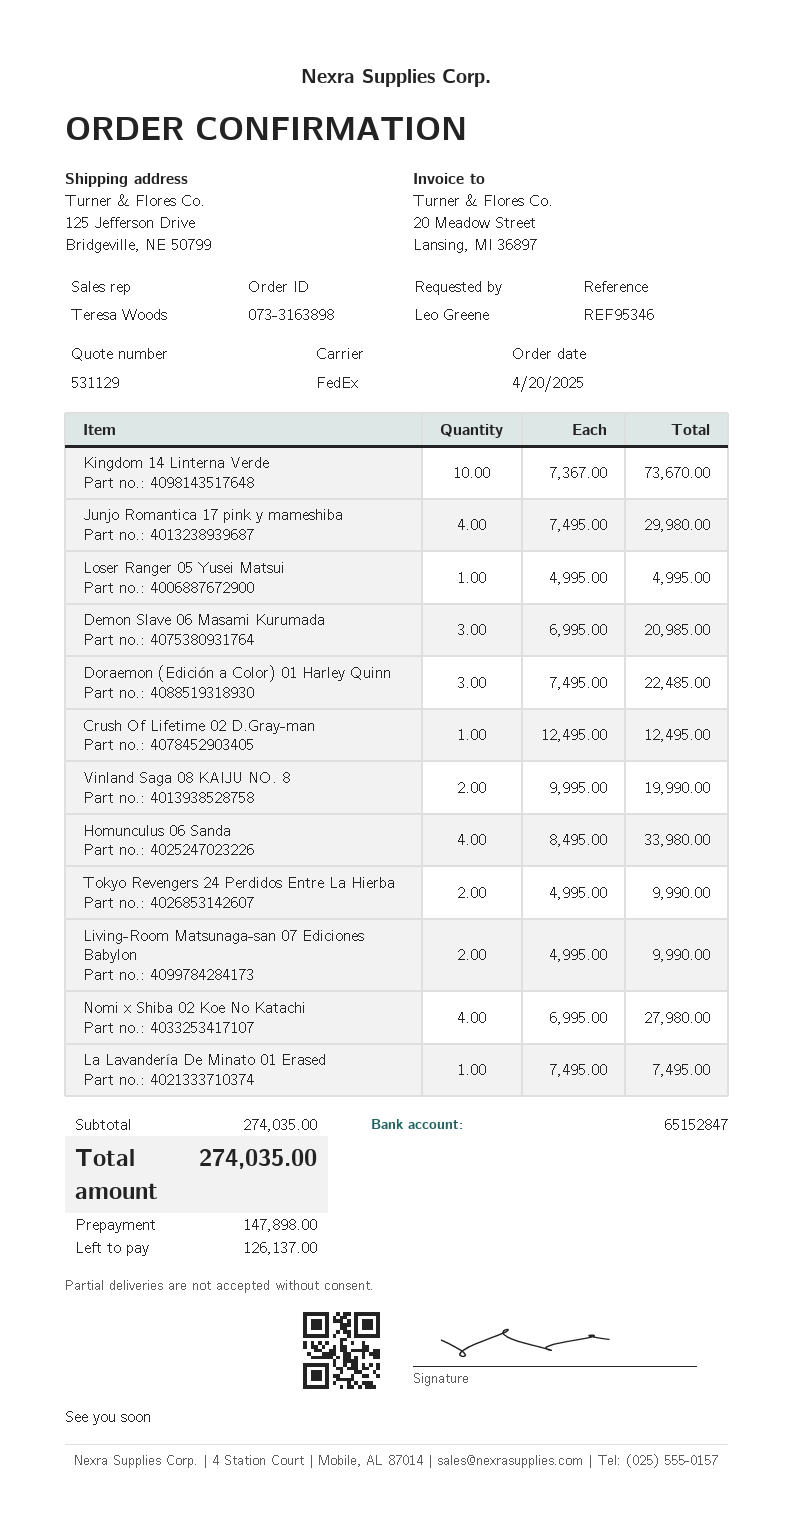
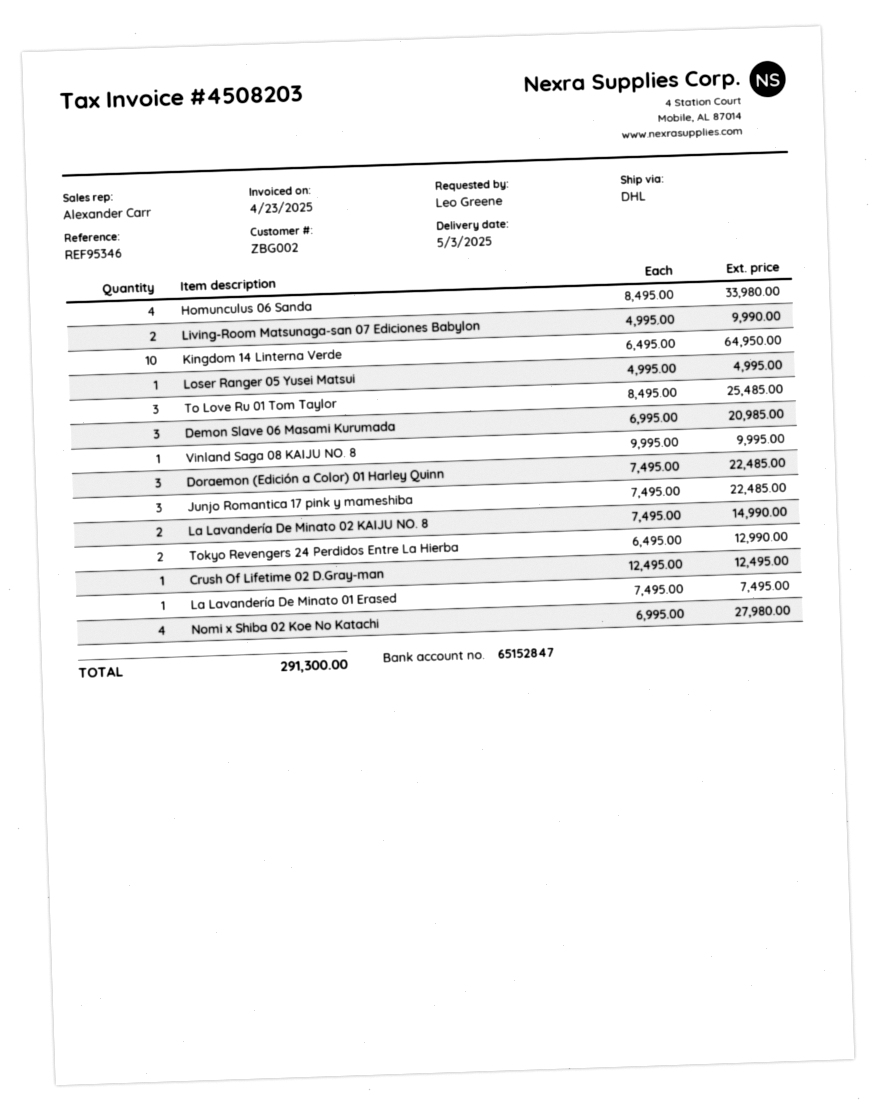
sales rep: Teresa Woods -> Alexander Carr
shipping method: FedEx -> DHL
Kingdom 14 Linterna Verde: 10 x 7367.00 = 73670.00 -> 10 x 6495.00 = 64950.00
Junjo Romantica 17 pink y mameshiba: 4 x 7495.00 = 29980.00 -> 3 x 7495.00 = 22485.00
Vinland Saga 08 KAIJU NO. 8: 2 x 9995.00 = 19990.00 -> 1 x 9995.00 = 9995.00
Tokyo Revengers 24 Perdidos Entre La Hierba: 2 x 4995.00 = 9990.00 -> 2 x 6495.00 = 12990.00
To Love Ru 01 Tom Taylor: none -> 3 x 8495.00 = 25485.00
La Lavandería De Minato 02 KAIJU NO. 8: none -> 2 x 7495.00 = 14990.00
total: 274035.00 -> 291300.00

